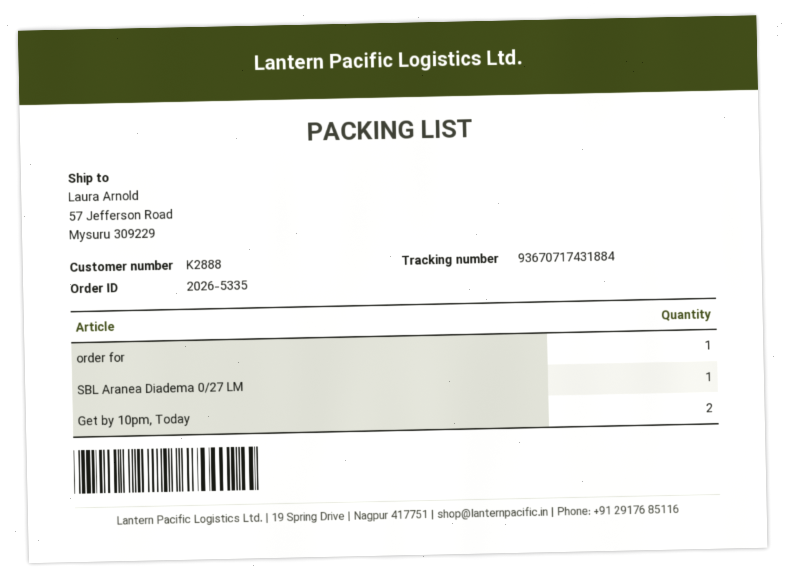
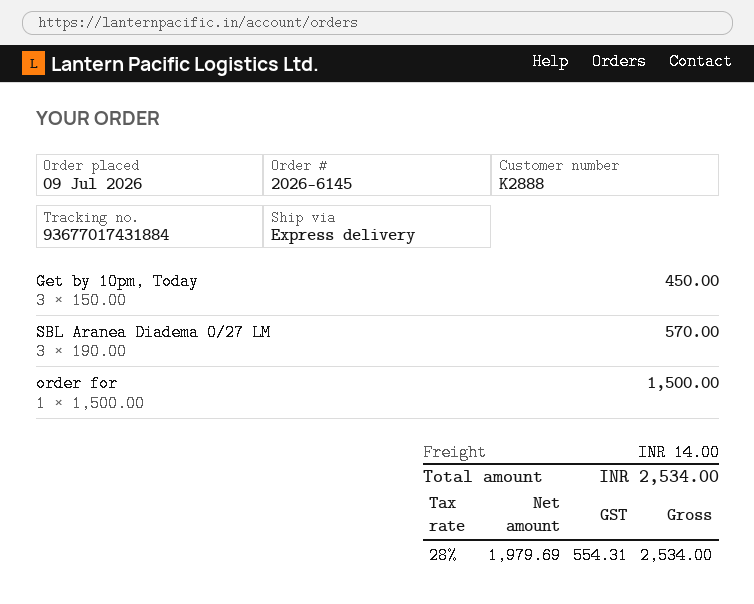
order number: 2026-5335 -> 2026-6145
tracking number: 93670717431884 -> 93677017431884
SBL Aranea Diadema 0/27 LM: 1 -> 3
Get by 10pm, Today: 2 -> 3

